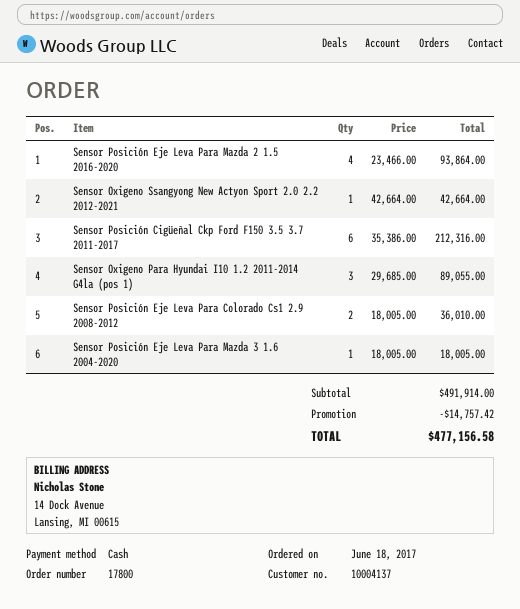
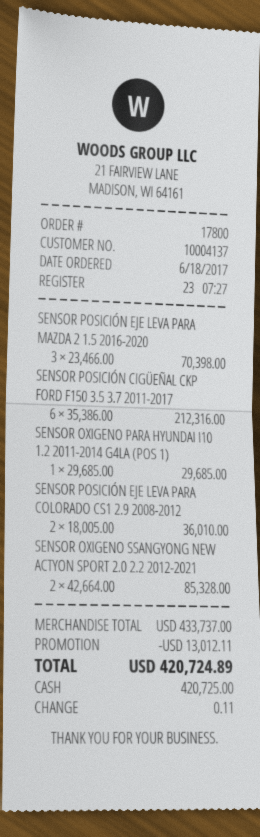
Sensor Posición Eje Leva Para Mazda 2 1.5 2016-2020: 4 x 23466.00 = 93864.00 -> 3 x 23466.00 = 70398.00
Sensor Oxigeno Ssangyong New Actyon Sport 2.0 2.2 2012-2021: 1 x 42664.00 = 42664.00 -> 2 x 42664.00 = 85328.00
Sensor Oxigeno Para Hyundai I10 1.2 2011-2014 G4la (pos 1): 3 x 29685.00 = 89055.00 -> 1 x 29685.00 = 29685.00
Sensor Posición Eje Leva Para Mazda 3 1.6 2004-2020: 1 x 18005.00 = 18005.00 -> none
subtotal: 491914.00 -> 433737.00
discount: 14757.42 -> 13012.11
total: 477156.58 -> 420724.89

